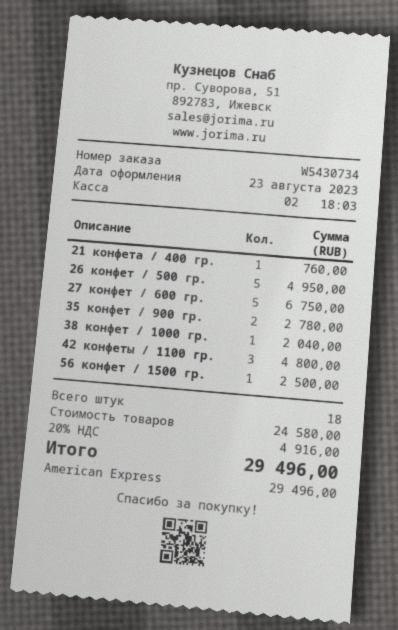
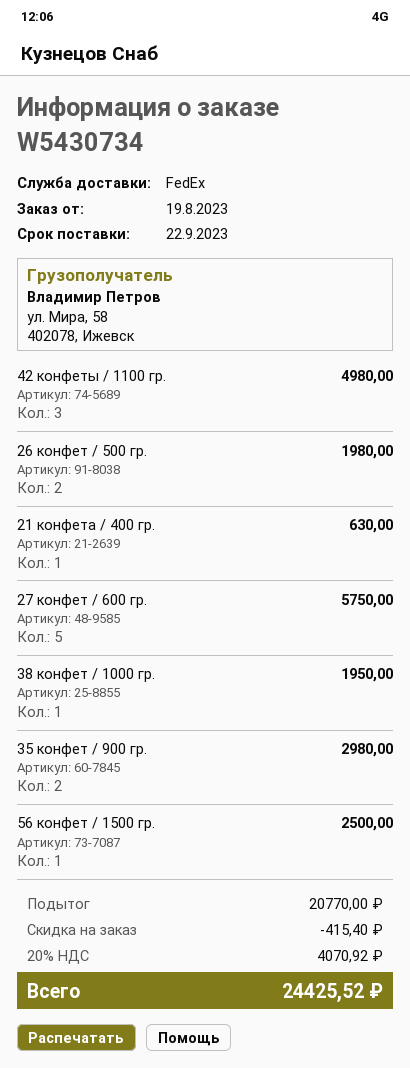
order date: 2023-08-23 -> 2023-08-19
21 конфета / 400 гр.: 1 for 760.00 -> 1 for 630.00
26 конфет / 500 гр.: 5 for 4950.00 -> 2 for 1980.00
27 конфет / 600 гр.: 5 for 6750.00 -> 5 for 5750.00
35 конфет / 900 гр.: 2 for 2780.00 -> 2 for 2980.00
38 конфет / 1000 гр.: 1 for 2040.00 -> 1 for 1950.00
42 конфеты / 1100 гр.: 3 for 4800.00 -> 3 for 4980.00
subtotal: 24580.00 -> 20770.00
discount: none -> 415.40
tax: 20% = 4916.00 -> 20% = 4070.92
total: 29496.00 -> 24425.52

